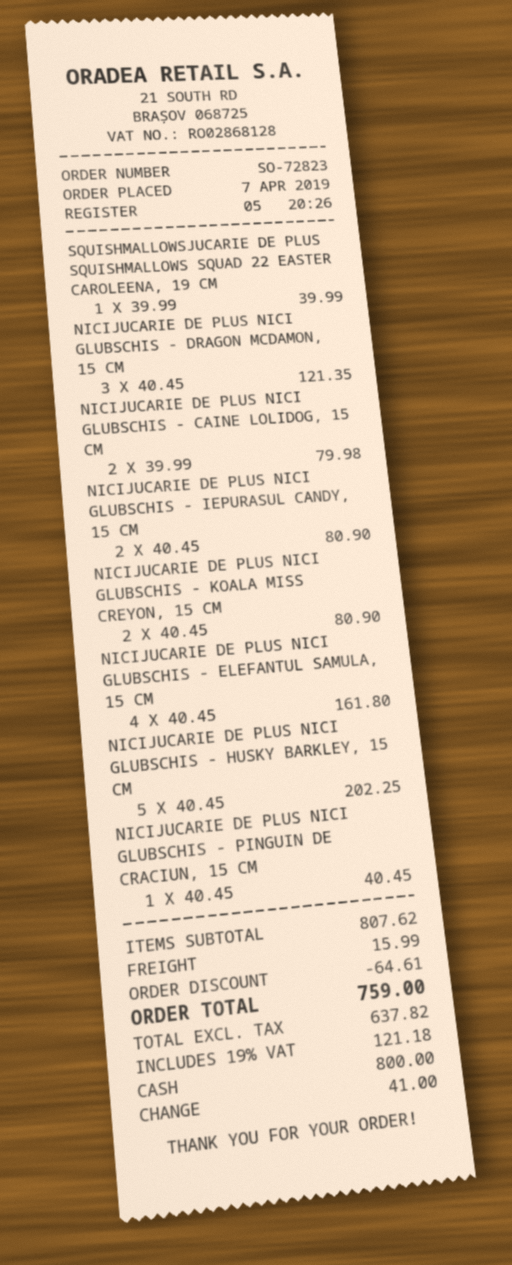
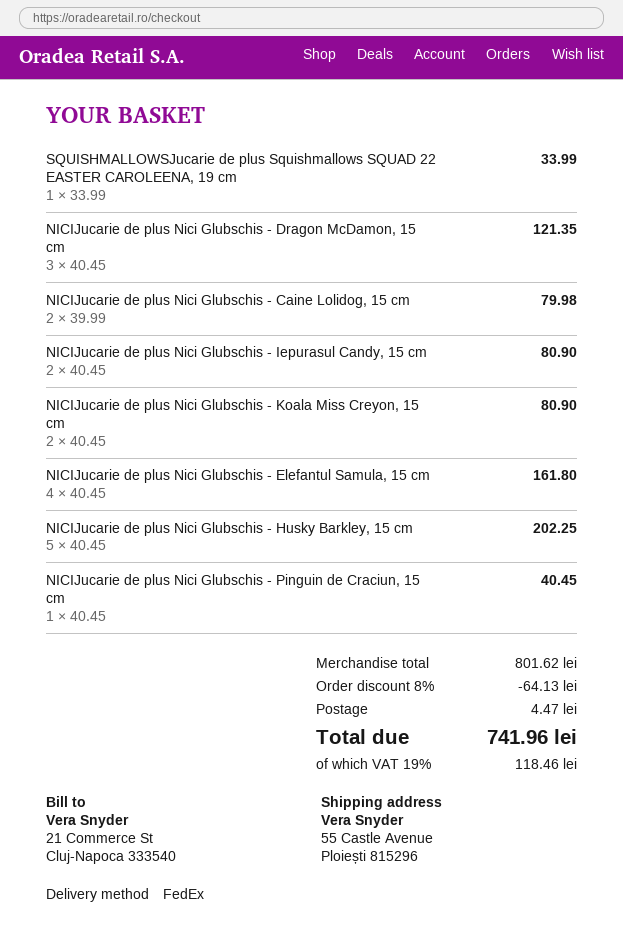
SQUISHMALLOWSJUCARIE DE PLUS SQUISHMALLOWS SQUAD 22 EASTER CAROLEENA, 19 CM: 1 x 39.99 = 39.99 -> 1 x 33.99 = 33.99
subtotal: 807.62 -> 801.62
discount: 64.61 -> 64.13
shipping: 15.99 -> 4.47
tax: 19% = 121.18 -> 19% = 118.46
total: 759.00 -> 741.96

